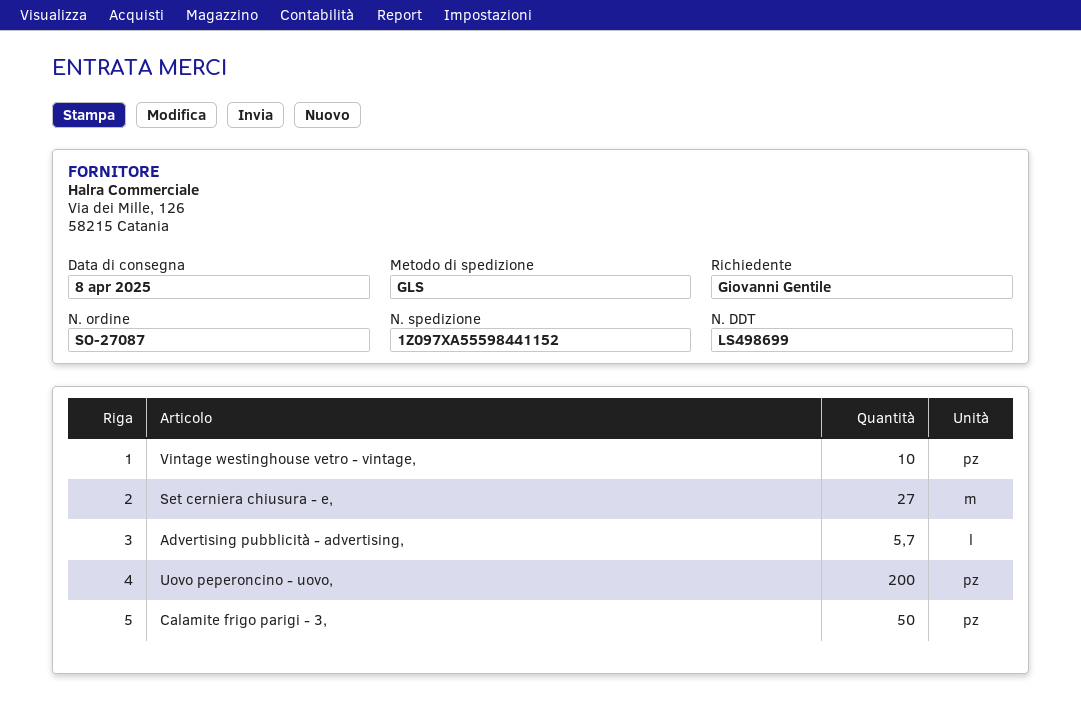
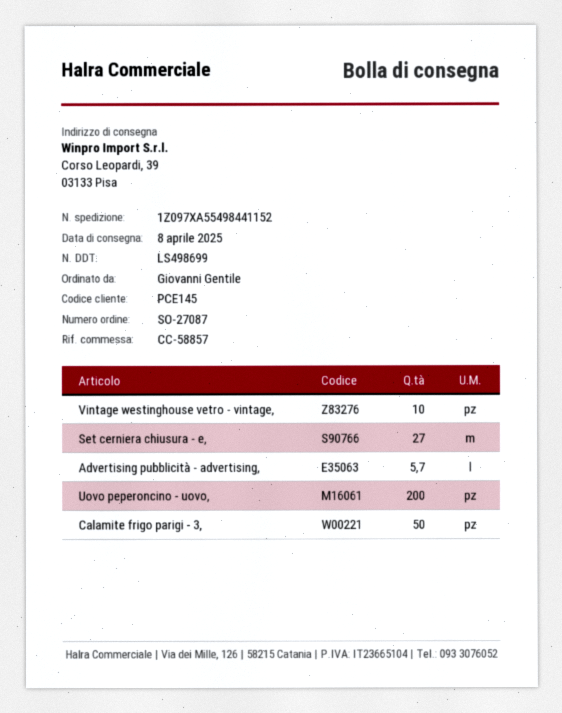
tracking number: 1Z097XA55598441152 -> 1Z097XA55498441152

